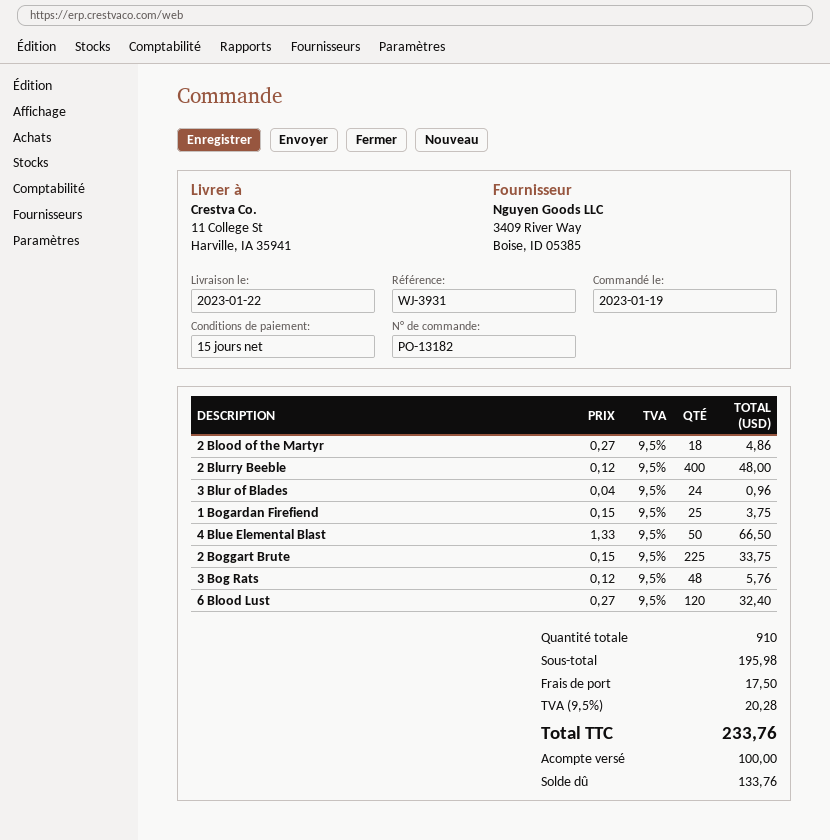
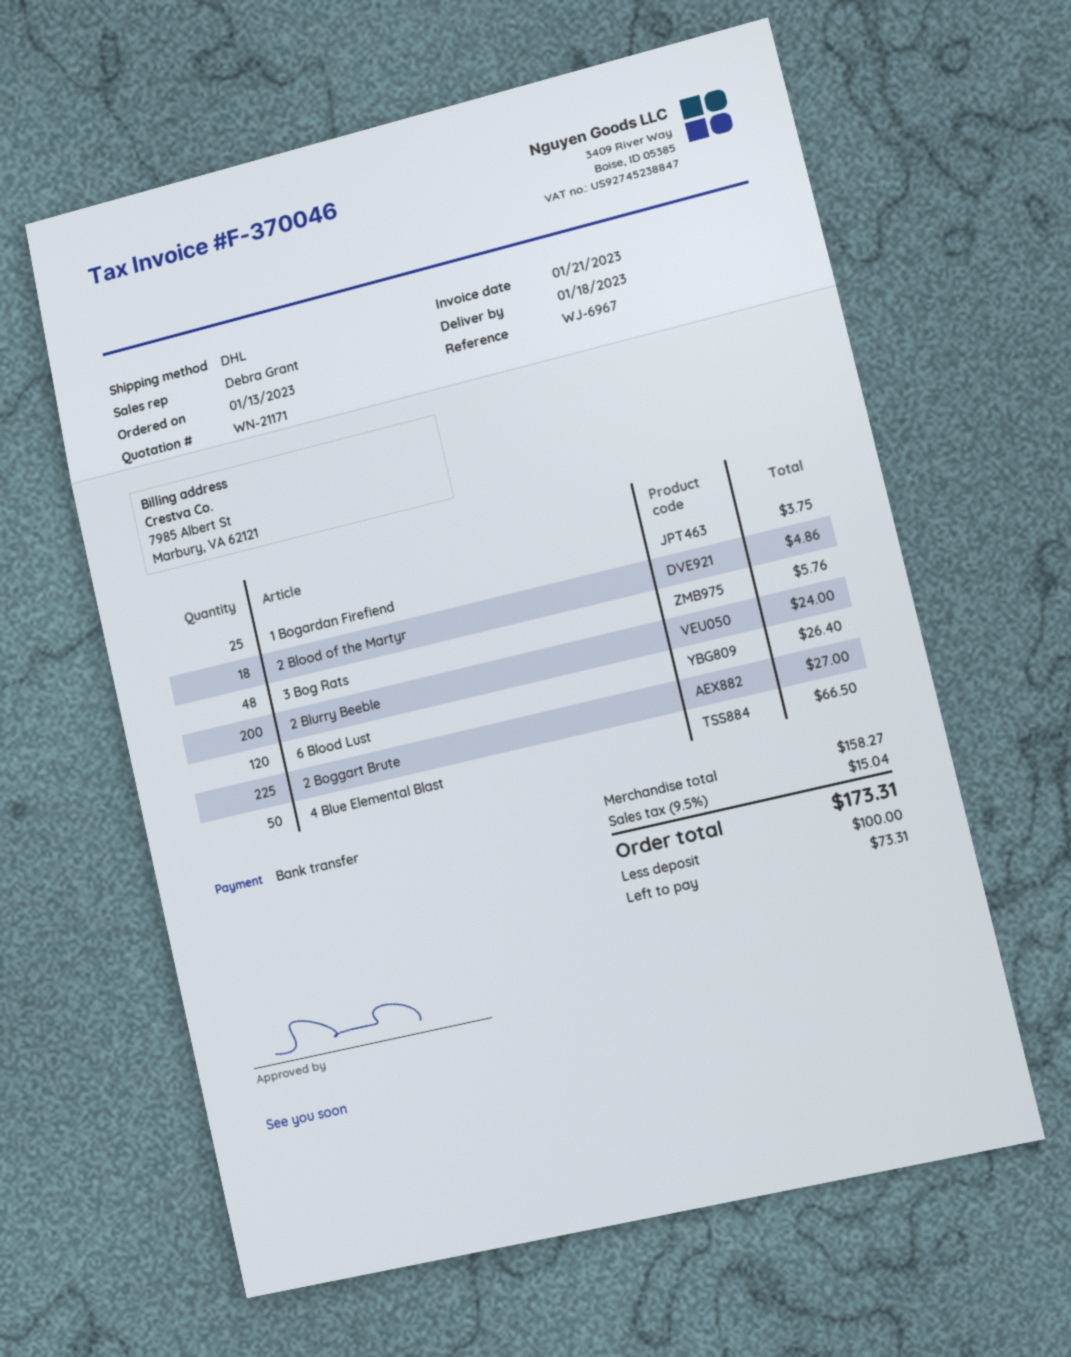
order date: 2023-01-19 -> 2023-01-13
delivery date: 2023-01-22 -> 2023-01-18
reference: WJ-3931 -> WJ-6967
2 Blurry Beeble: 400 for 48.00 -> 200 for 24.00
3 Blur of Blades: 24 for 0.96 -> none
2 Boggart Brute: 225 for 33.75 -> 225 for 27.00
6 Blood Lust: 120 for 32.40 -> 120 for 26.40
subtotal: 195.98 -> 158.27
shipping: 17.50 -> none
tax: 9.5% = 20.28 -> 9.5% = 15.04
total: 233.76 -> 173.31
balance: 133.76 -> 73.31

